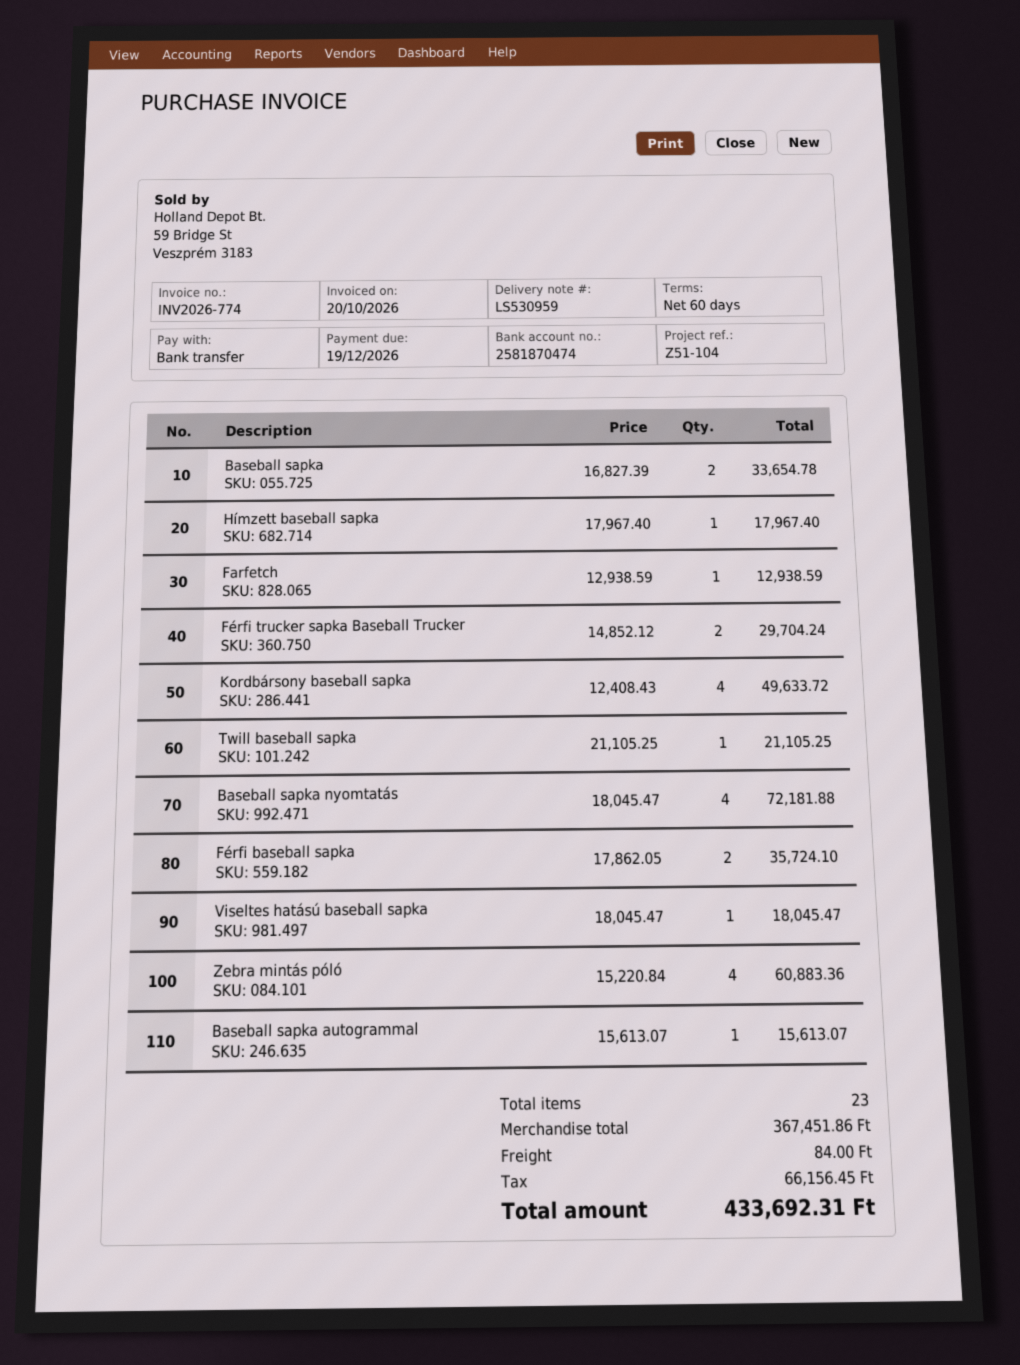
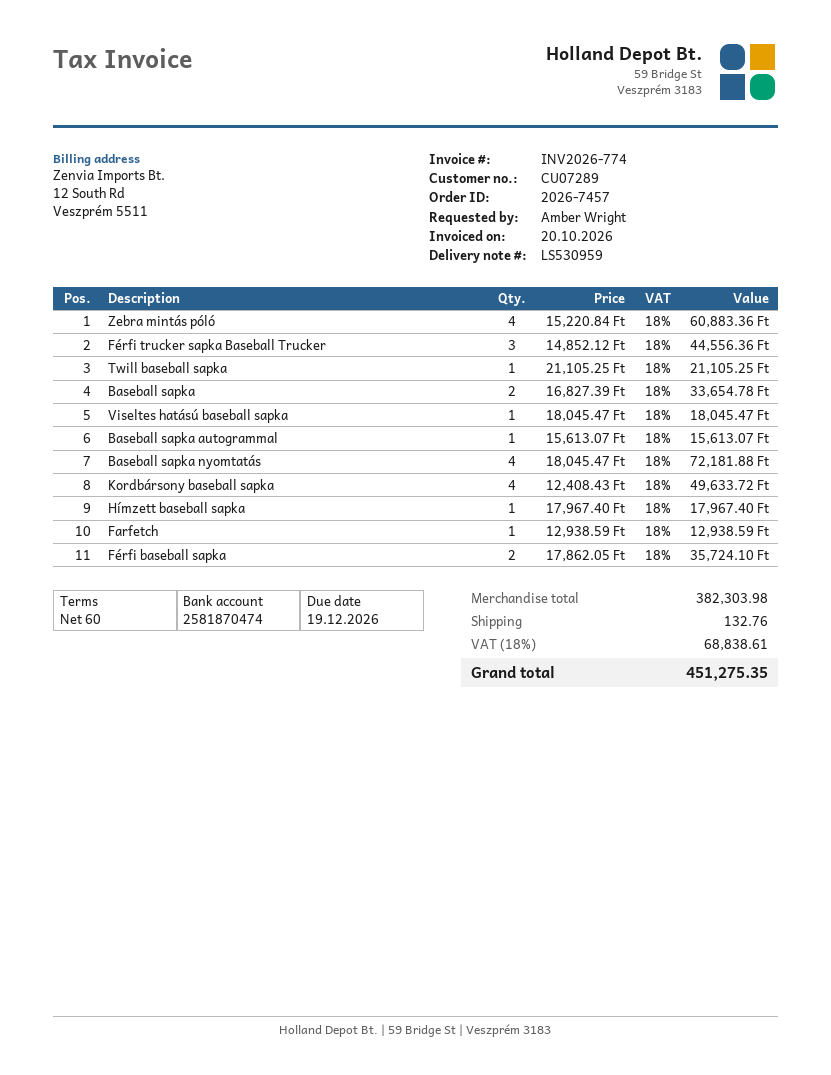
Férfi trucker sapka Baseball Trucker: 2 x 14852.12 = 29704.24 -> 3 x 14852.12 = 44556.36
subtotal: 367451.86 -> 382303.98
shipping: 84.00 -> 132.76
tax: 66156.45 -> 68838.61
total: 433692.31 -> 451275.35

